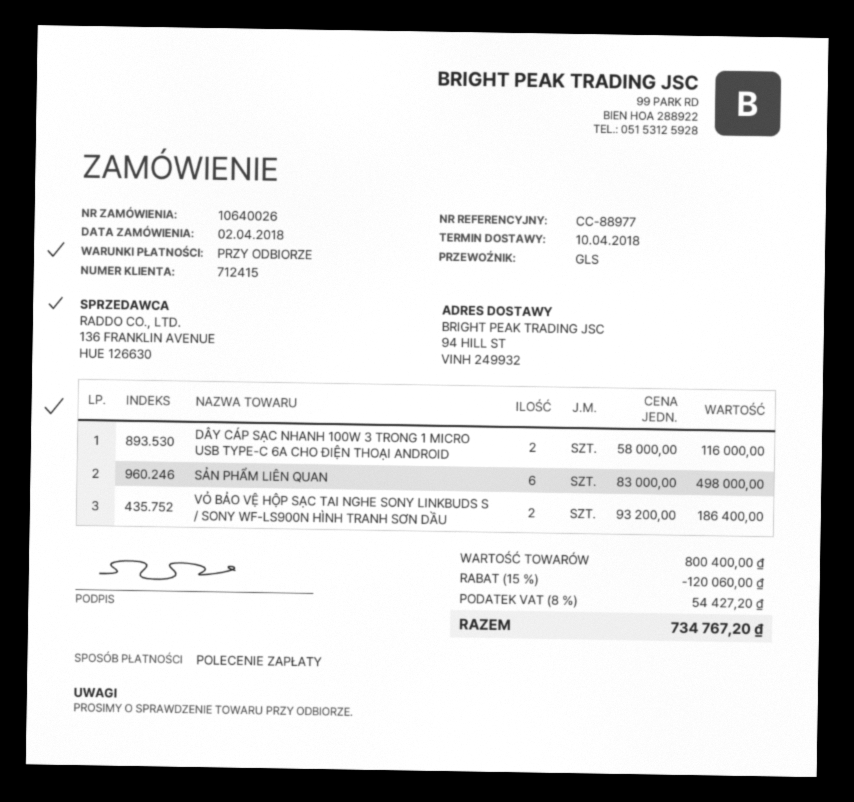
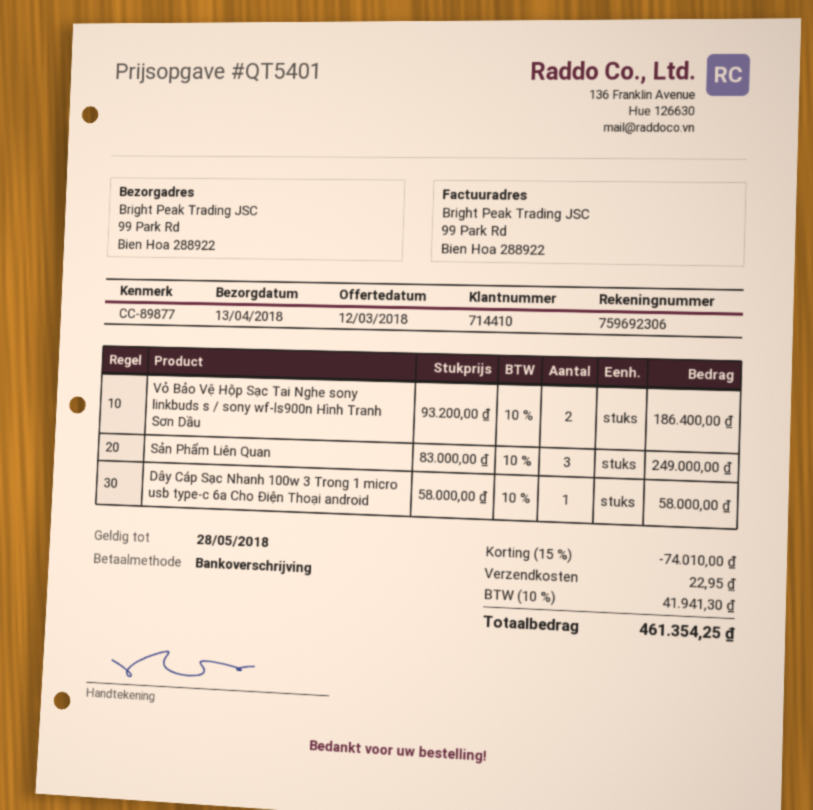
delivery date: 2018-04-10 -> 2018-04-13
customer number: 712415 -> 714410
reference: CC-88977 -> CC-89877
payment method: direct debit -> bank transfer
ship to: 94 HILL ST, VINH 249932 -> 99 Park Rd, Bien Hoa 288922
DÂY CÁP SẠC NHANH 100W 3 TRONG 1 MICRO USB TYPE-C 6A CHO ĐIỆN THOẠI ANDROID: 2 x 58000.00 = 116000.00 -> 1 x 58000.00 = 58000.00
SẢN PHẨM LIÊN QUAN: 6 x 83000.00 = 498000.00 -> 3 x 83000.00 = 249000.00
discount: 15% = 120060.00 -> 15% = 74010.00
shipping: none -> 22.95
tax: 8% = 54427.20 -> 10% = 41941.30
total: 734767.20 -> 461354.25

